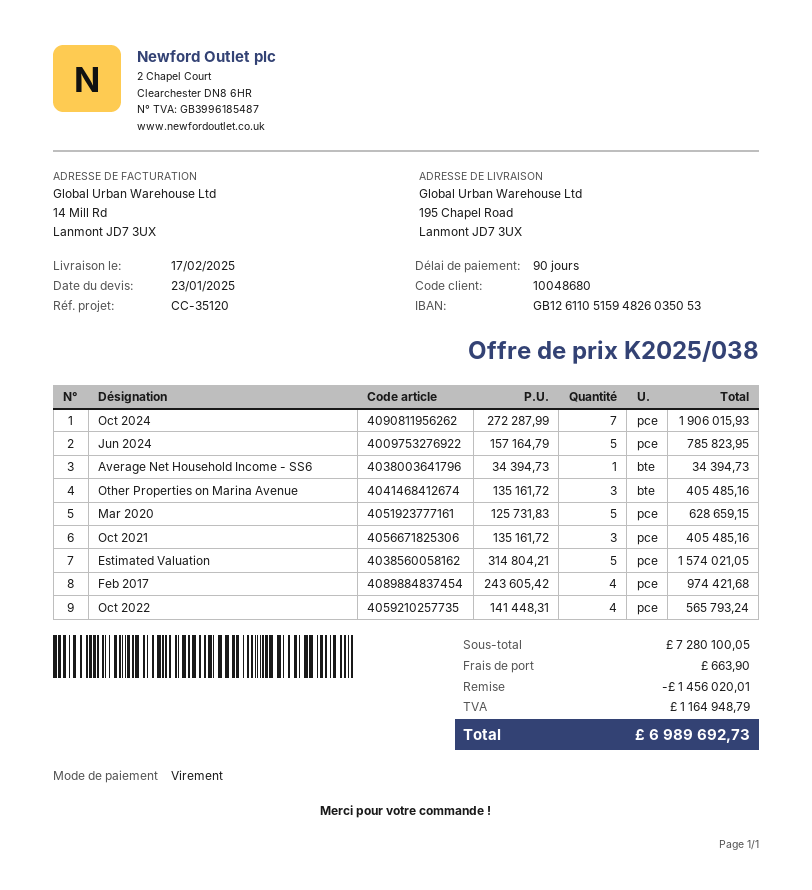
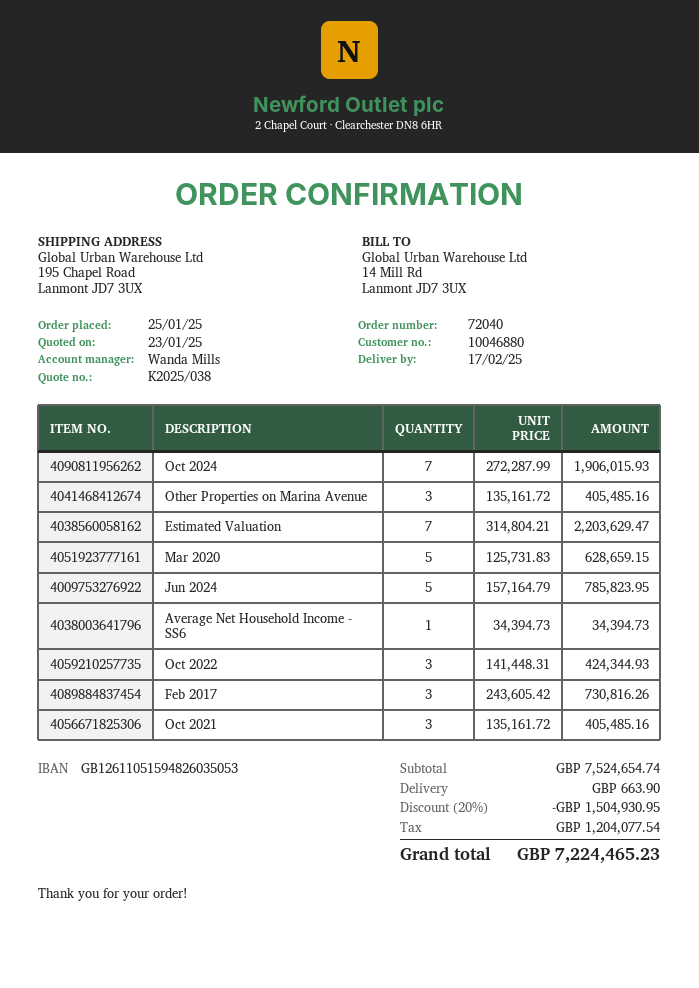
customer number: 10048680 -> 10046880
Estimated Valuation: 5 x 314804.21 = 1574021.05 -> 7 x 314804.21 = 2203629.47
Feb 2017: 4 x 243605.42 = 974421.68 -> 3 x 243605.42 = 730816.26
Oct 2022: 4 x 141448.31 = 565793.24 -> 3 x 141448.31 = 424344.93
subtotal: 7280100.05 -> 7524654.74
discount: 1456020.01 -> 1504930.95
tax: 1164948.79 -> 1204077.54
total: 6989692.73 -> 7224465.23

